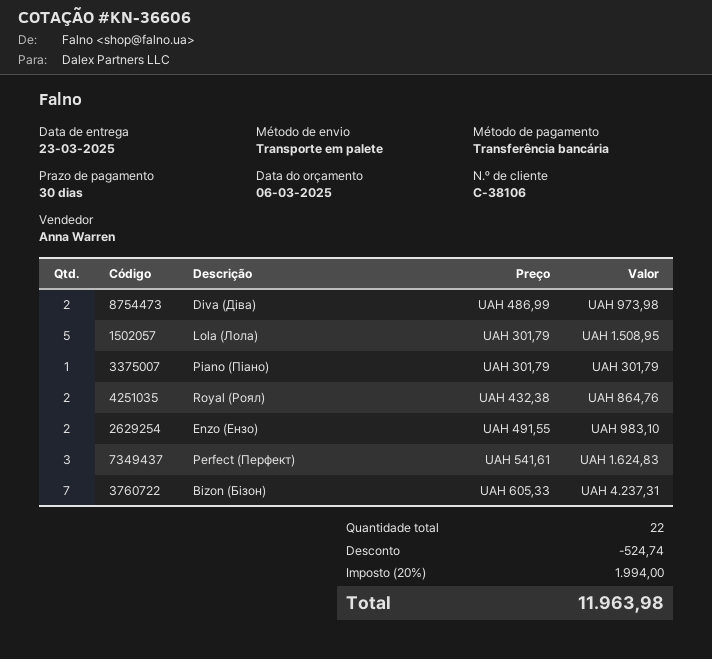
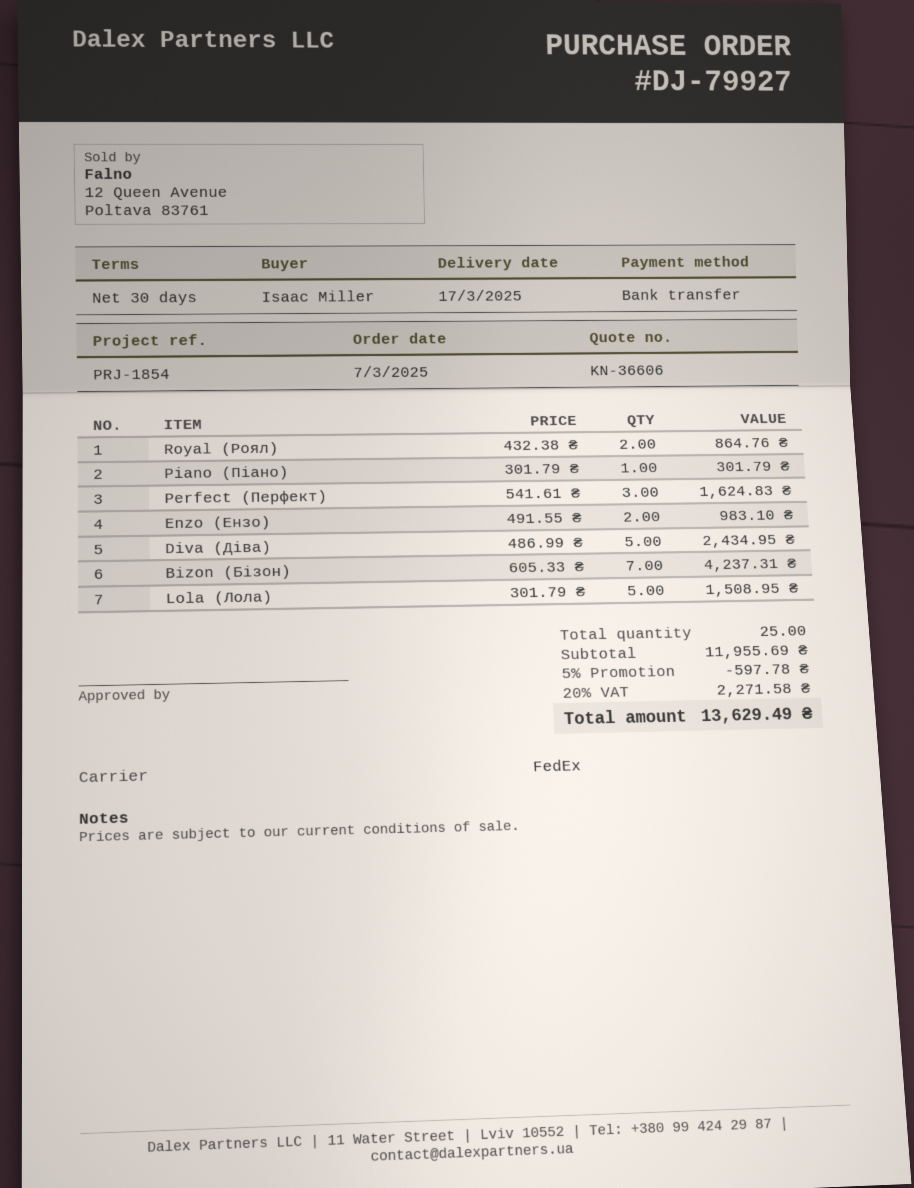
delivery date: 2025-03-23 -> 2025-03-17
shipping method: pallet freight -> FedEx
Diva (Діва): 2 x 486.99 = 973.98 -> 5 x 486.99 = 2434.95
total quantity: 22 -> 25
discount: 524.74 -> 597.78
tax: 20% = 1994.00 -> 20% = 2271.58
total: 11963.98 -> 13629.49

